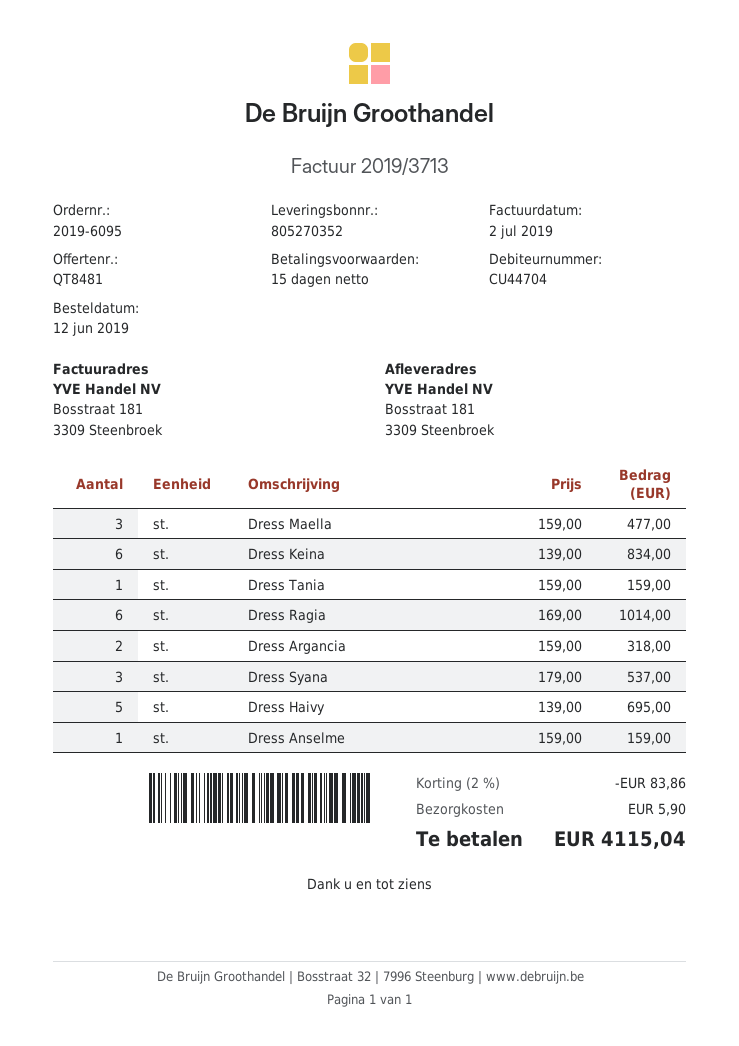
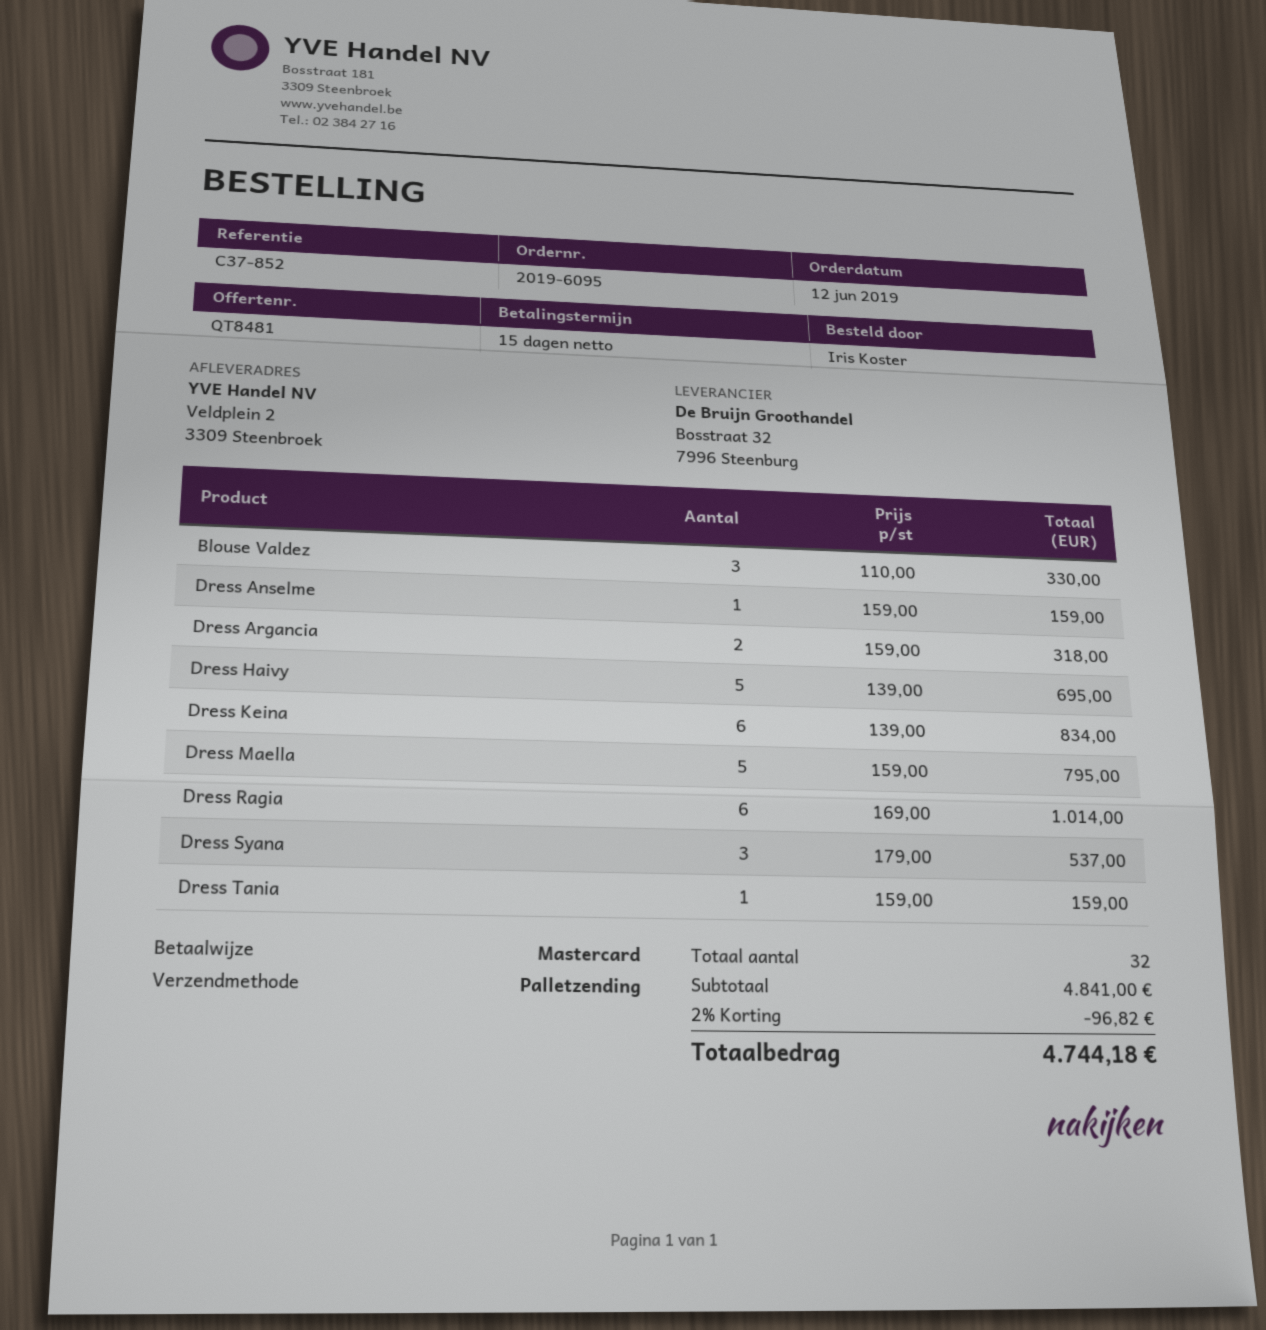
ship to: Bosstraat 181, 3309 Steenbroek -> Veldplein 2, 3309 Steenbroek
Dress Maella: 3 x 159.00 = 477.00 -> 5 x 159.00 = 795.00
Blouse Valdez: none -> 3 x 110.00 = 330.00
discount: 2% = 83.86 -> 2% = 96.82
shipping: 5.90 -> none
total: 4115.04 -> 4744.18

